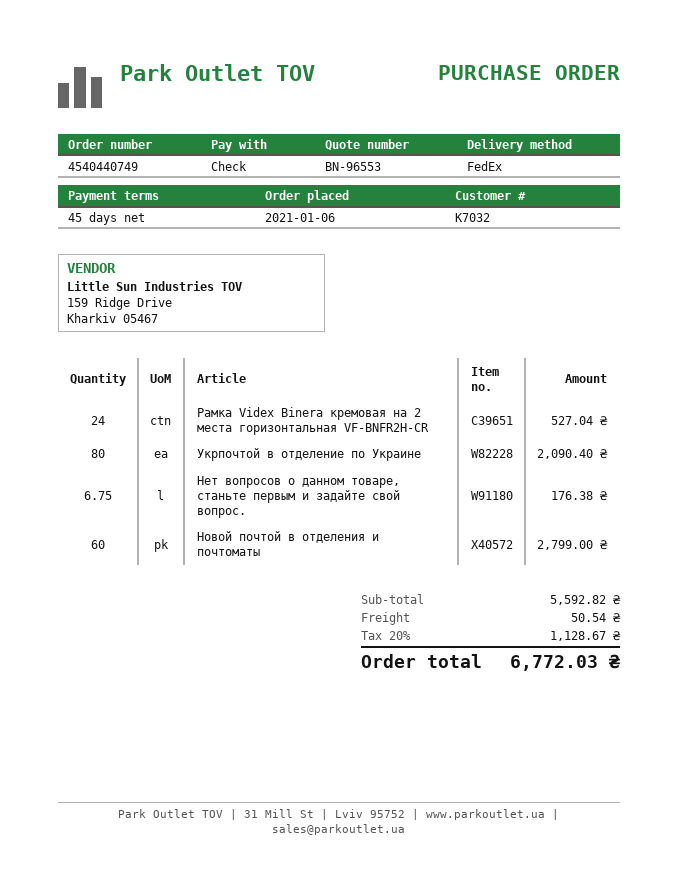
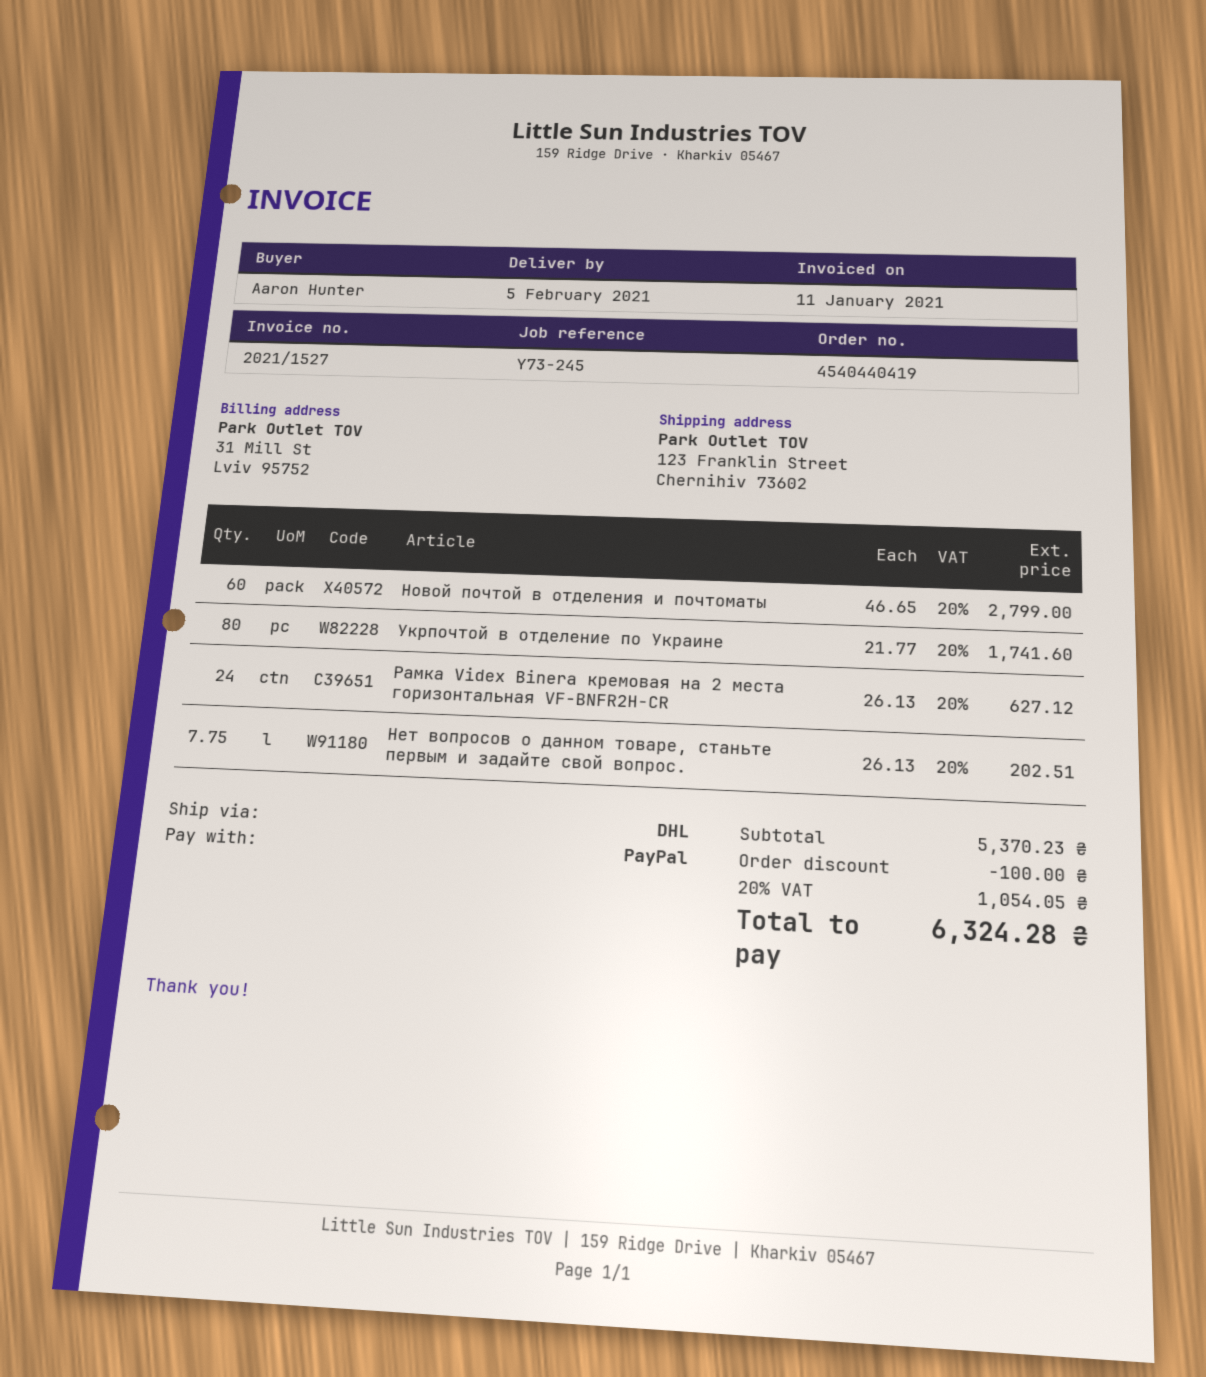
order number: 4540440749 -> 4540440419
payment method: cheque -> PayPal
shipping method: FedEx -> DHL
Рамка Videx Binera кремовая на 2 места горизонтальная VF-BNFR2H-CR: 24 for 527.04 -> 24 for 627.12
Укрпочтой в отделение по Украине: 80 for 2090.40 -> 80 for 1741.60
Нет вопросов о данном товаре, станьте первым и задайте свой вопрос.: 6.75 for 176.38 -> 7.75 for 202.51
subtotal: 5592.82 -> 5370.23
discount: none -> 100.00
shipping: 50.54 -> none
tax: 20% = 1128.67 -> 20% = 1054.05
total: 6772.03 -> 6324.28

